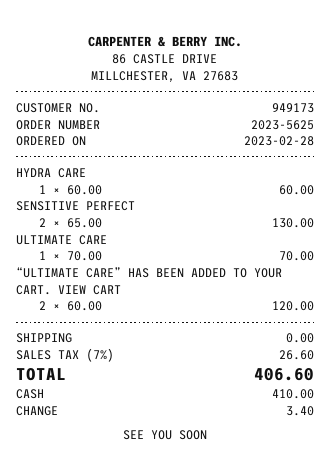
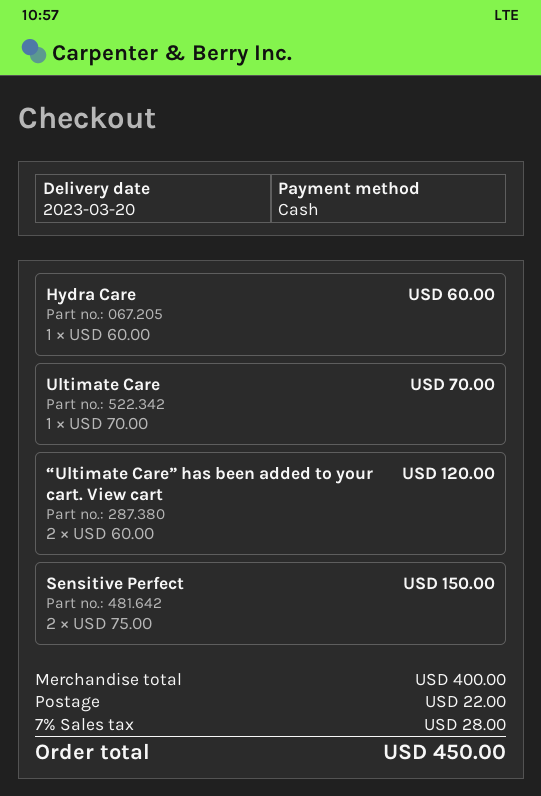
SENSITIVE PERFECT: 2 x 65.00 = 130.00 -> 2 x 75.00 = 150.00
shipping: 0.00 -> 22.00
tax: 7% = 26.60 -> 7% = 28.00
total: 406.60 -> 450.00

